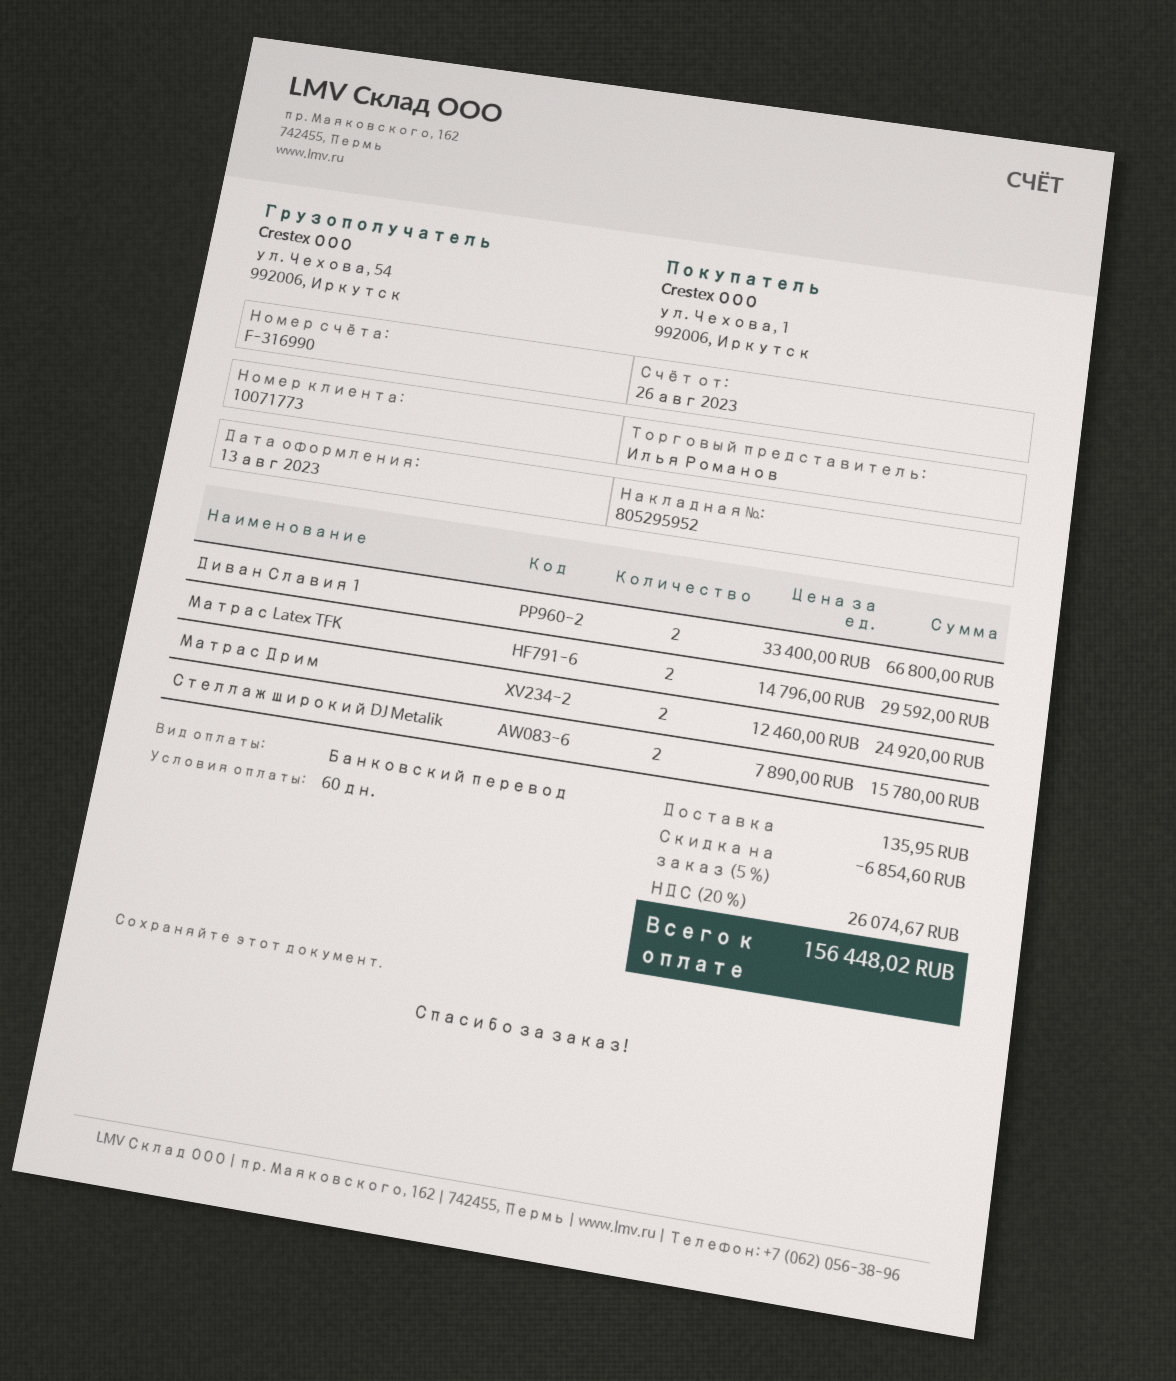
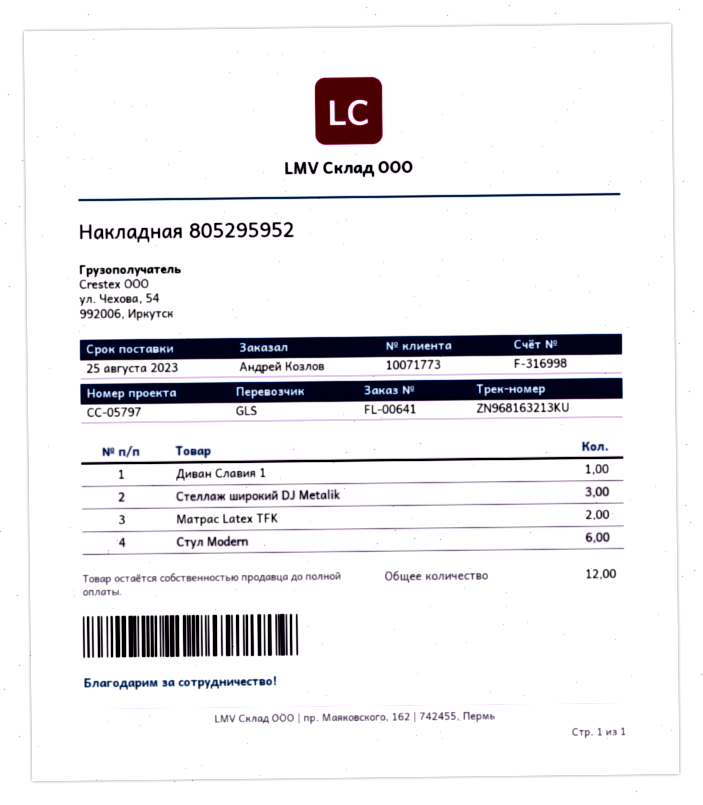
invoice number: F-316990 -> F-316998
Диван Славия 1: 2 -> 1
Матрас Дрим: 2 -> none
Стеллаж широкий DJ Metalik: 2 -> 3
Стул Modern: none -> 6

